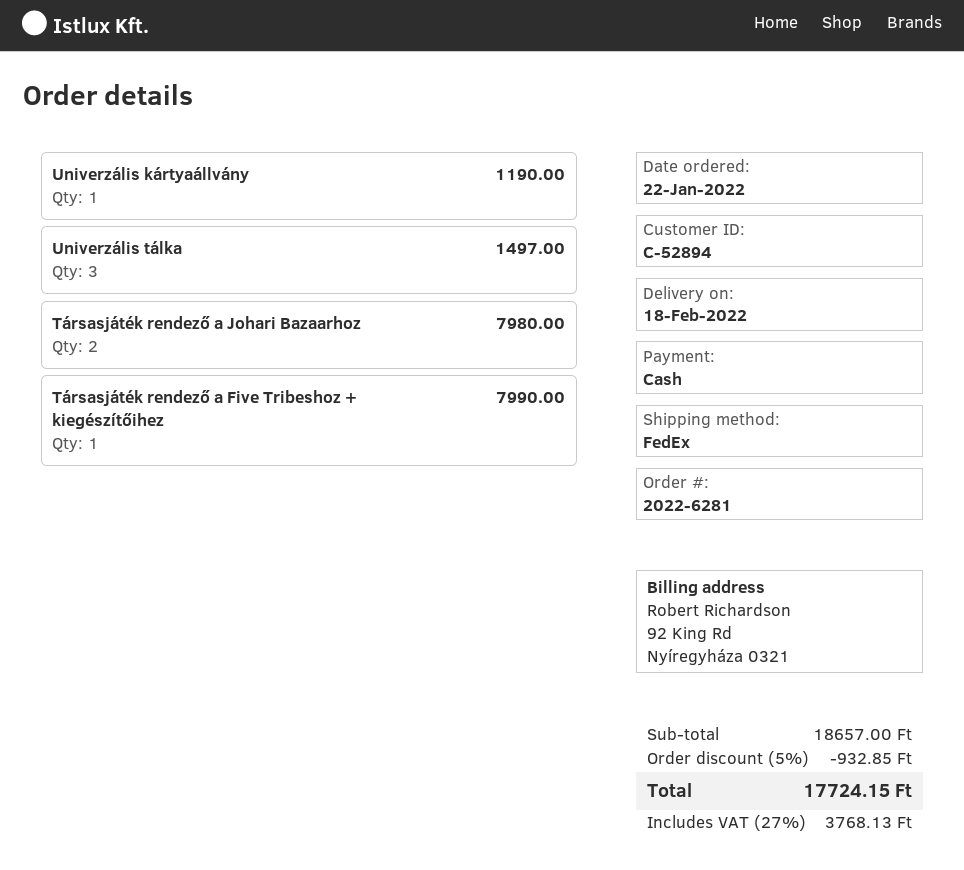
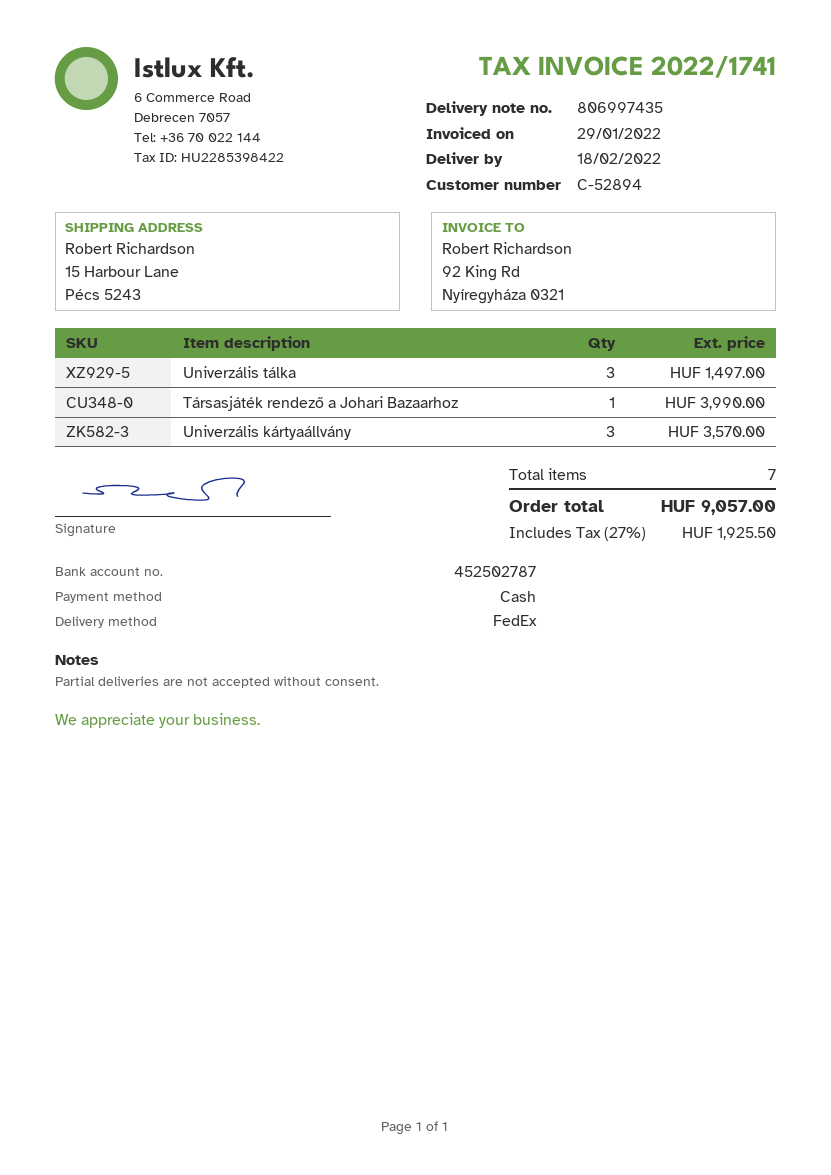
Univerzális kártyaállvány: 1 for 1190.00 -> 3 for 3570.00
Társasjáték rendező a Johari Bazaarhoz: 2 for 7980.00 -> 1 for 3990.00
Társasjáték rendező a Five Tribeshoz + kiegészítőihez: 1 for 7990.00 -> none
discount: 5% = 932.85 -> none
tax: 27% = 3768.13 -> 27% = 1925.50
total: 17724.15 -> 9057.00

